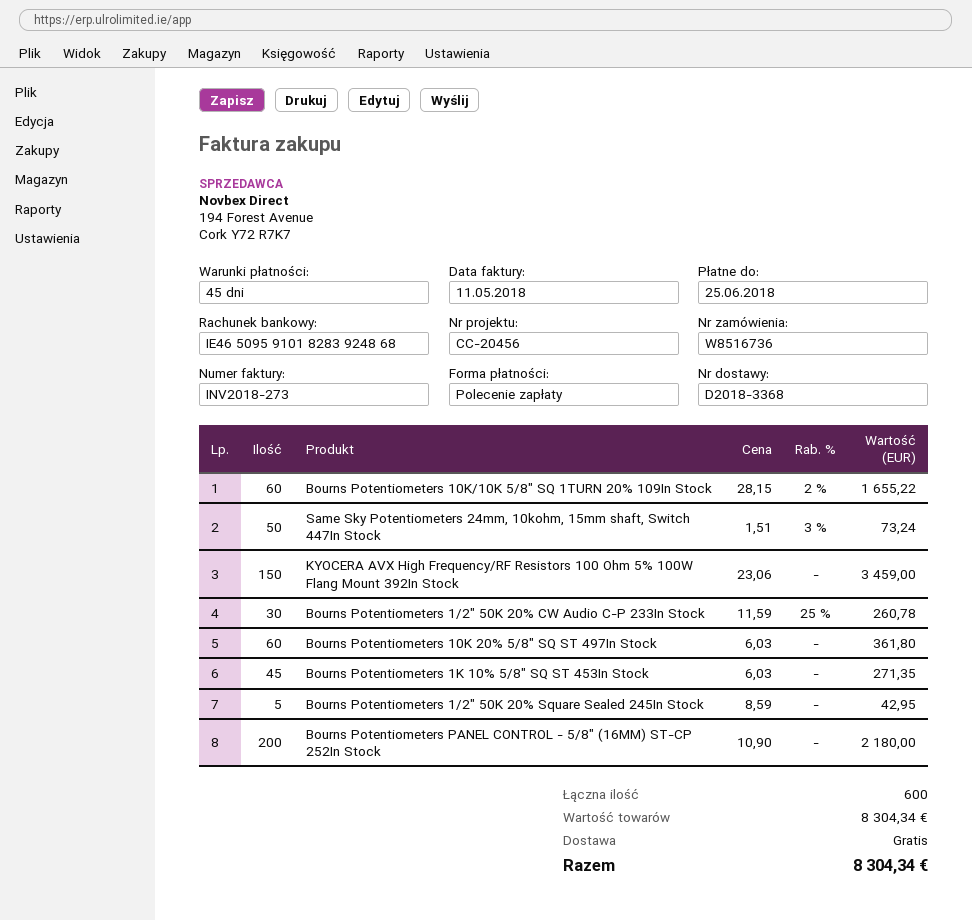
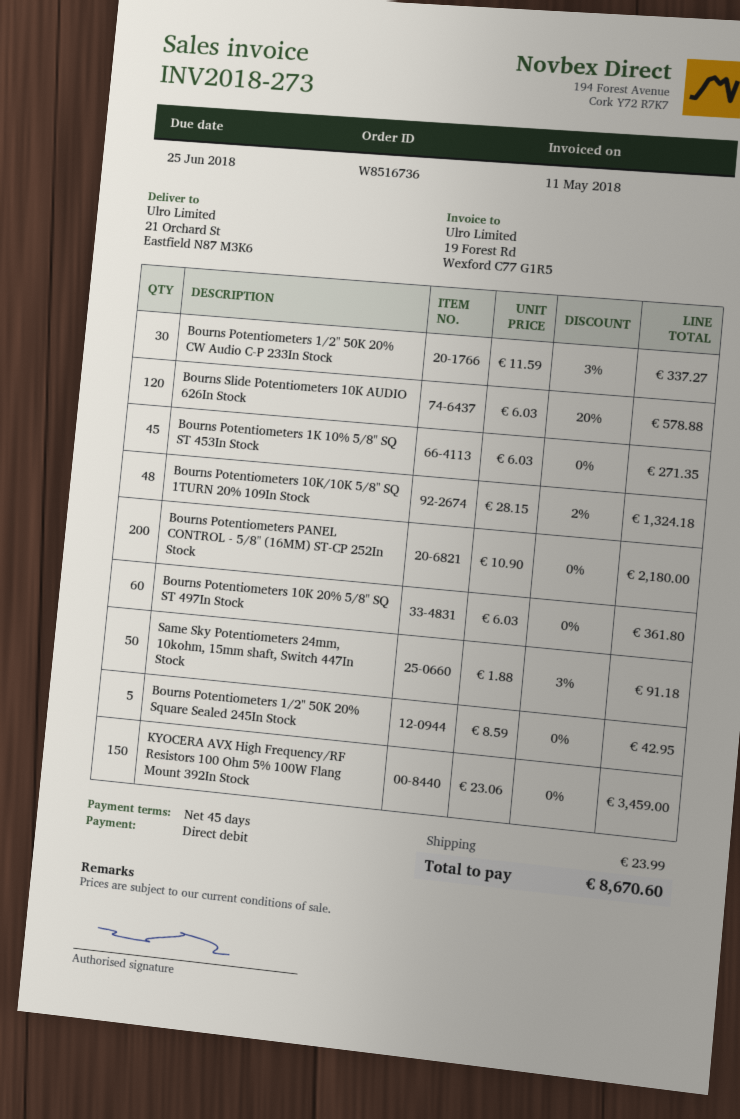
Bourns Potentiometers 10K/10K 5/8" SQ 1TURN 20% 109In Stock: 60 x 28.15 - 2% = 1655.22 -> 48 x 28.15 - 2% = 1324.18
Same Sky Potentiometers 24mm, 10kohm, 15mm shaft, Switch 447In Stock: 50 x 1.51 - 3% = 73.24 -> 50 x 1.88 - 3% = 91.18
Bourns Potentiometers 1/2" 50K 20% CW Audio C-P 233In Stock: 30 x 11.59 - 25% = 260.78 -> 30 x 11.59 - 3% = 337.27
Bourns Slide Potentiometers 10K AUDIO 626In Stock: none -> 120 x 6.03 - 20% = 578.88
shipping: 0.00 -> 23.99
total: 8304.34 -> 8670.60

